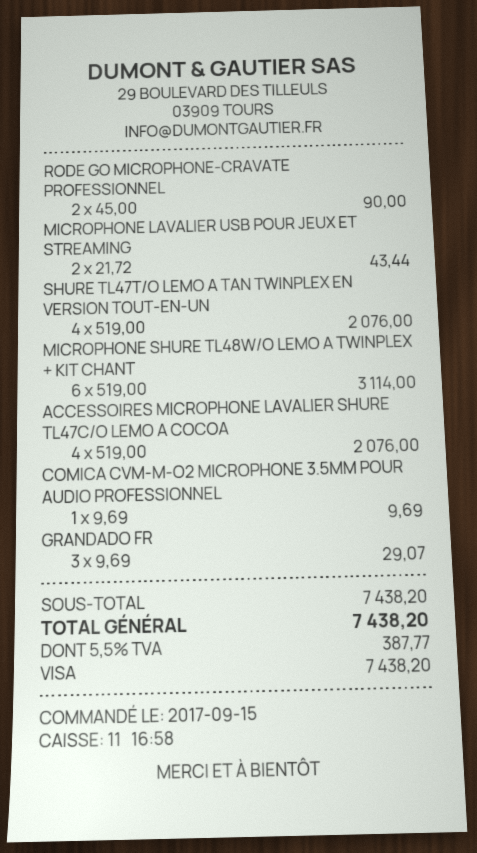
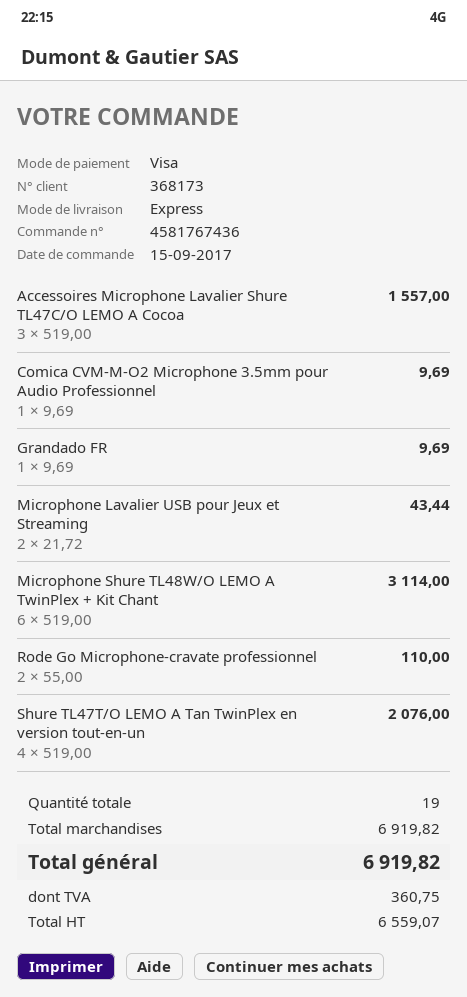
RODE GO MICROPHONE-CRAVATE PROFESSIONNEL: 2 x 45.00 = 90.00 -> 2 x 55.00 = 110.00
ACCESSOIRES MICROPHONE LAVALIER SHURE TL47C/O LEMO A COCOA: 4 x 519.00 = 2076.00 -> 3 x 519.00 = 1557.00
GRANDADO FR: 3 x 9.69 = 29.07 -> 1 x 9.69 = 9.69
subtotal: 7438.20 -> 6919.82
tax: 387.77 -> 360.75
total: 7438.20 -> 6919.82

